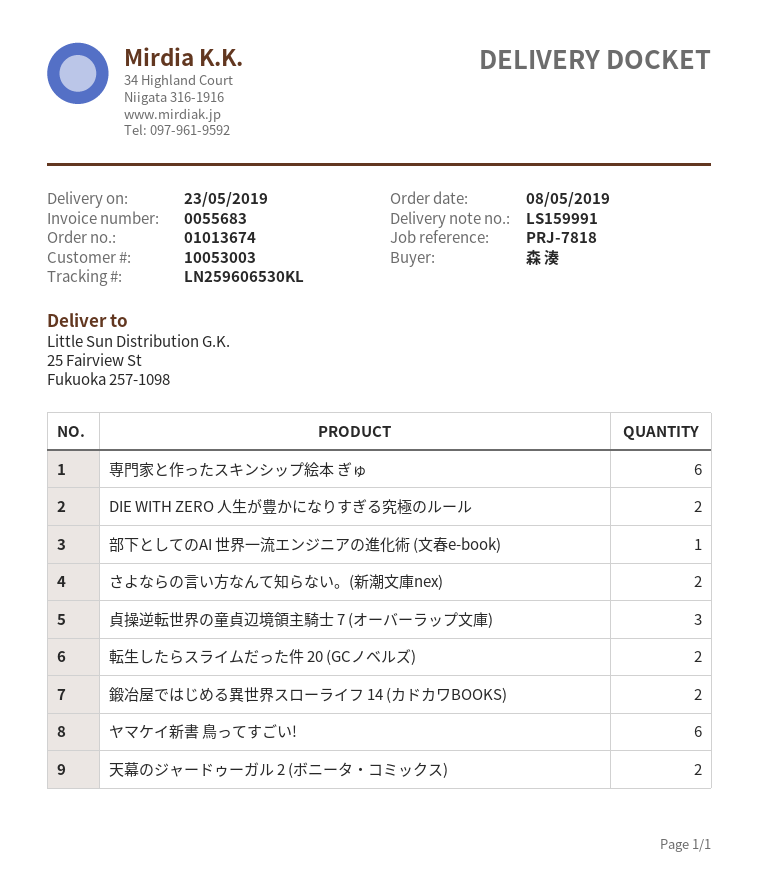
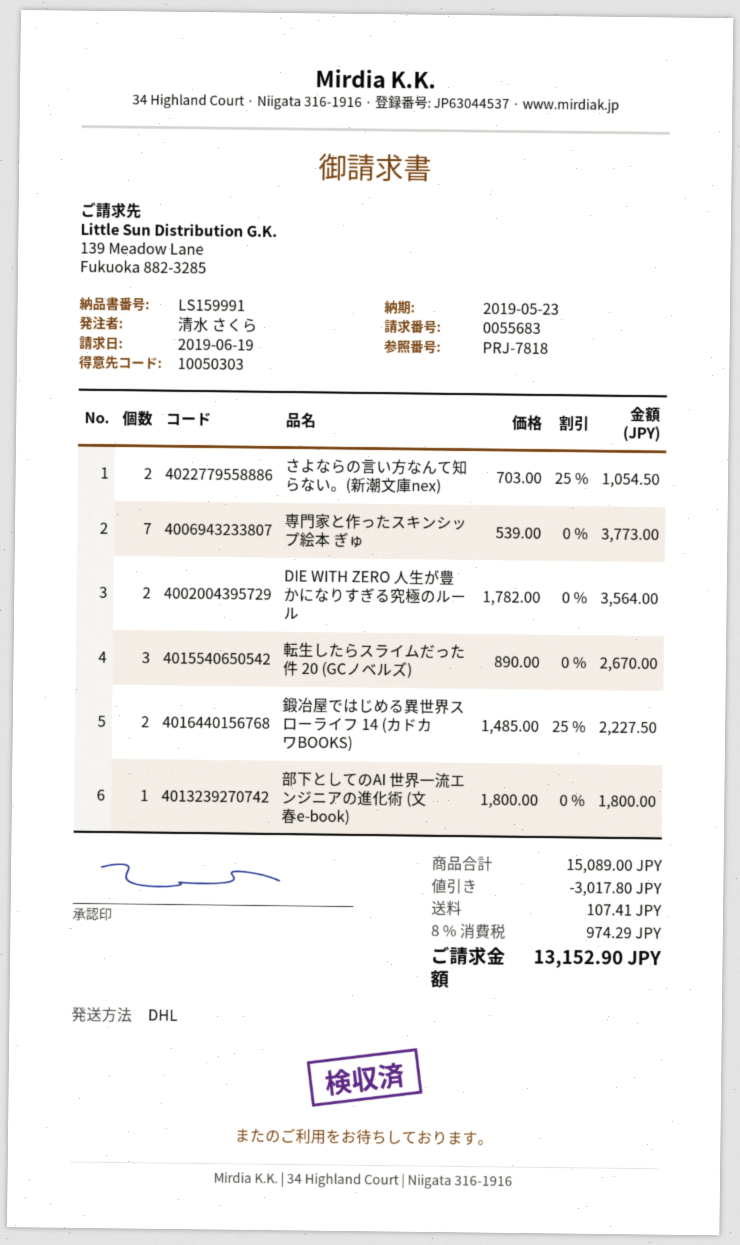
customer number: 10053003 -> 10050303
ordered by: 森 湊 -> 清水 さくら
専門家と作ったスキンシップ絵本 ぎゅ: 6 -> 7
貞操逆転世界の童貞辺境領主騎士 7 (オーバーラップ文庫): 3 -> none
転生したらスライムだった件 20 (GCノベルズ): 2 -> 3
ヤマケイ新書 鳥ってすごい!: 6 -> none
天幕のジャードゥーガル 2 (ボニータ・コミックス): 2 -> none

